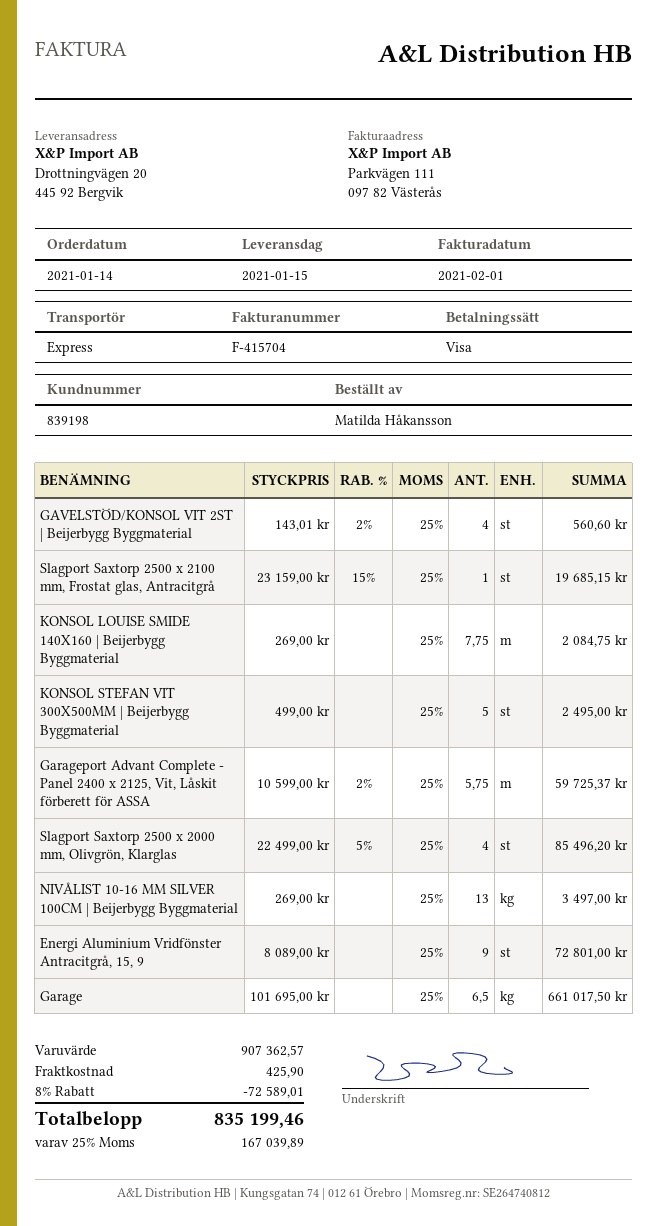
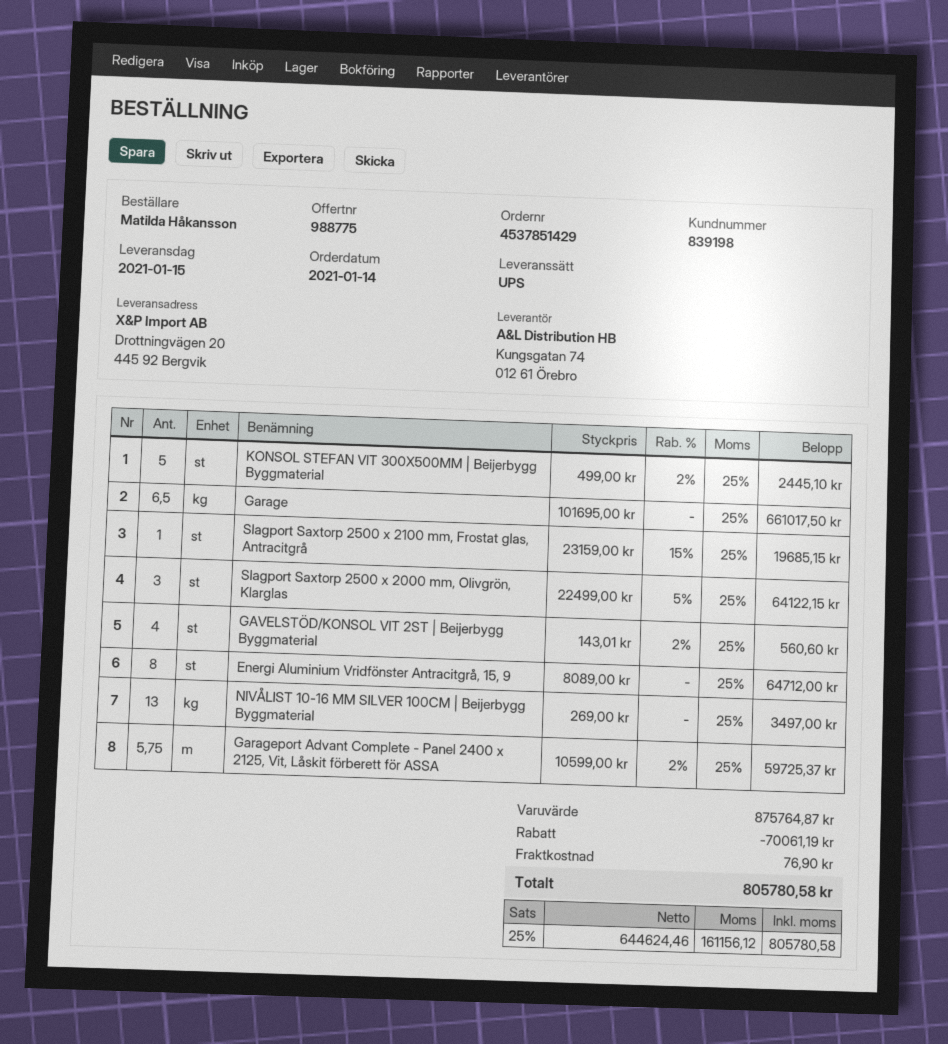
shipping method: express -> UPS
KONSOL LOUISE SMIDE 140X160 | Beijerbygg Byggmaterial: 7.75 x 269.00 = 2084.75 -> none
KONSOL STEFAN VIT 300X500MM | Beijerbygg Byggmaterial: 5 x 499.00 = 2495.00 -> 5 x 499.00 - 2% = 2445.10
Slagport Saxtorp 2500 x 2000 mm, Olivgrön, Klarglas: 4 x 22499.00 - 5% = 85496.20 -> 3 x 22499.00 - 5% = 64122.15
Energi Aluminium Vridfönster Antracitgrå, 15, 9: 9 x 8089.00 = 72801.00 -> 8 x 8089.00 = 64712.00
subtotal: 907362.57 -> 875764.87
discount: 72589.01 -> 70061.19
shipping: 425.90 -> 76.90
tax: 25% = 167039.89 -> 25% = 161156.12
total: 835199.46 -> 805780.58

